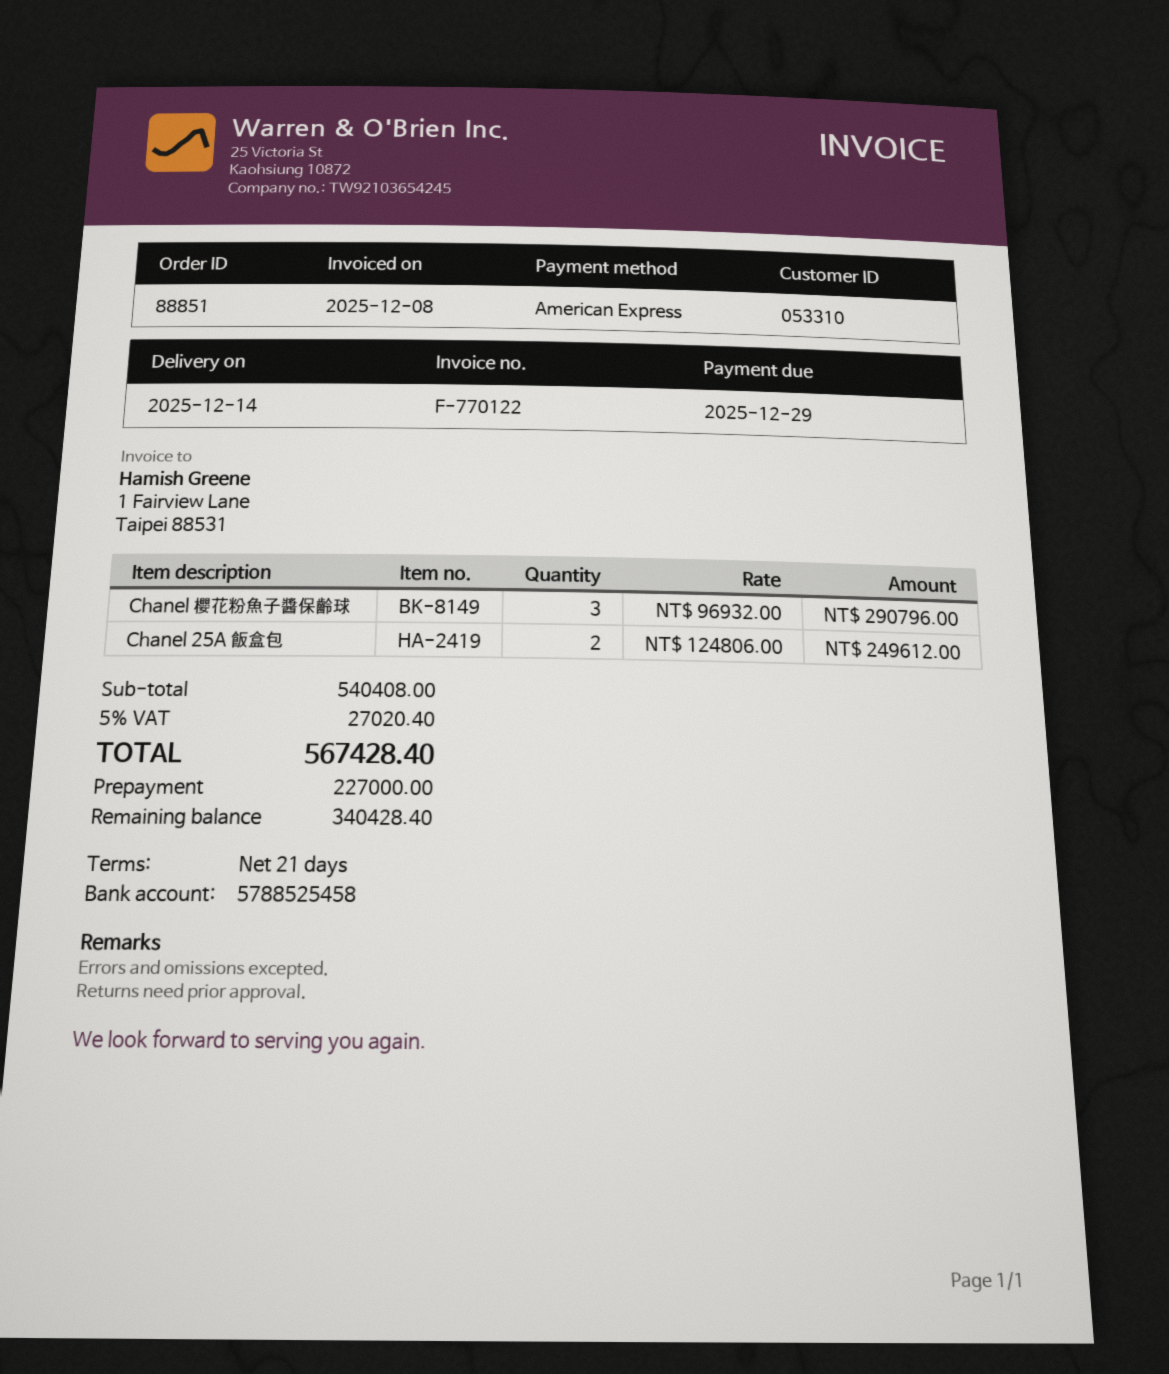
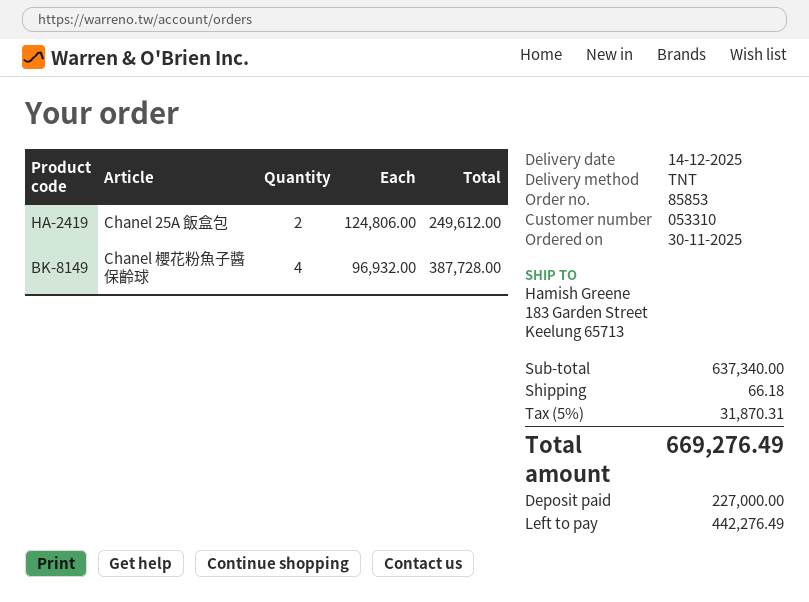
order number: 88851 -> 85853
Chanel 櫻花粉魚子醬保齡球: 3 x 96932.00 = 290796.00 -> 4 x 96932.00 = 387728.00
subtotal: 540408.00 -> 637340.00
shipping: none -> 66.18
tax: 5% = 27020.40 -> 5% = 31870.31
total: 567428.40 -> 669276.49
balance: 340428.40 -> 442276.49

